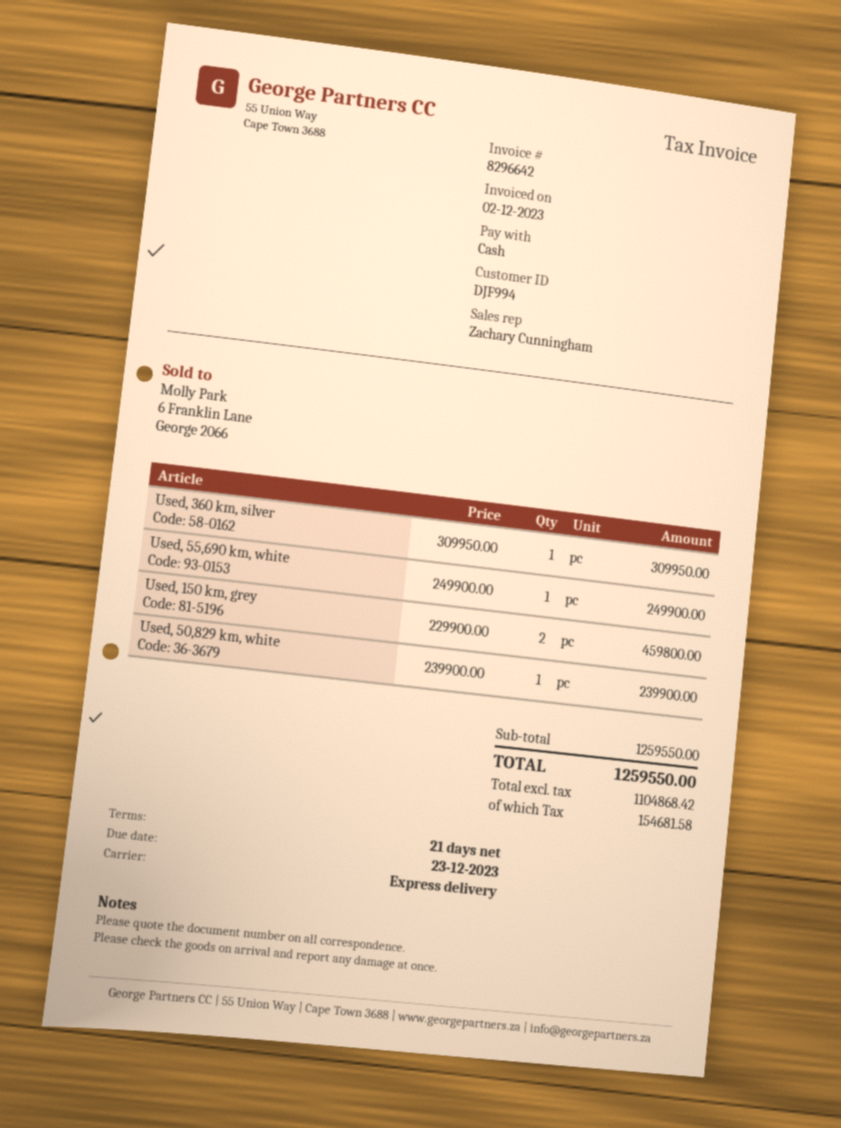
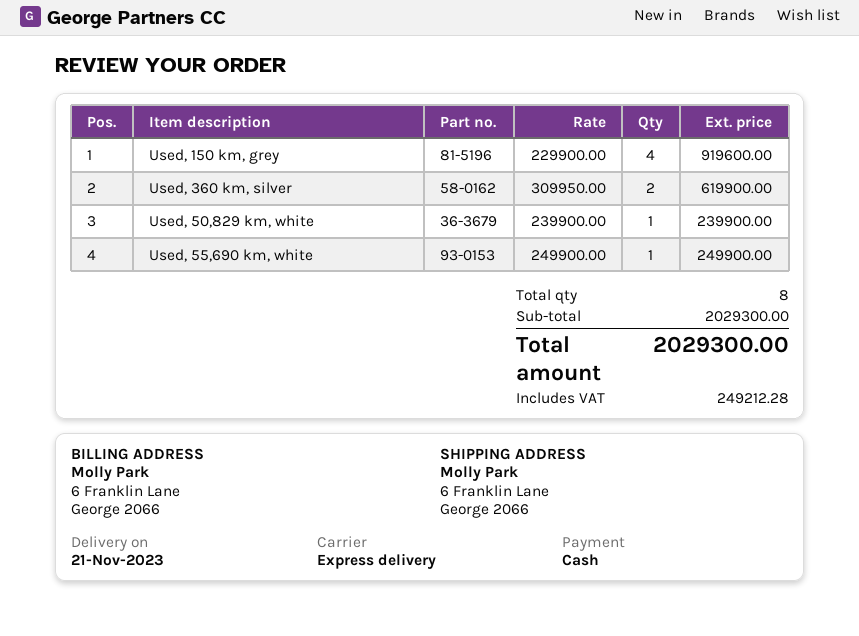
Used, 360 km, silver: 1 x 309950.00 = 309950.00 -> 2 x 309950.00 = 619900.00
Used, 150 km, grey: 2 x 229900.00 = 459800.00 -> 4 x 229900.00 = 919600.00
subtotal: 1259550.00 -> 2029300.00
tax: 154681.58 -> 249212.28
total: 1259550.00 -> 2029300.00

